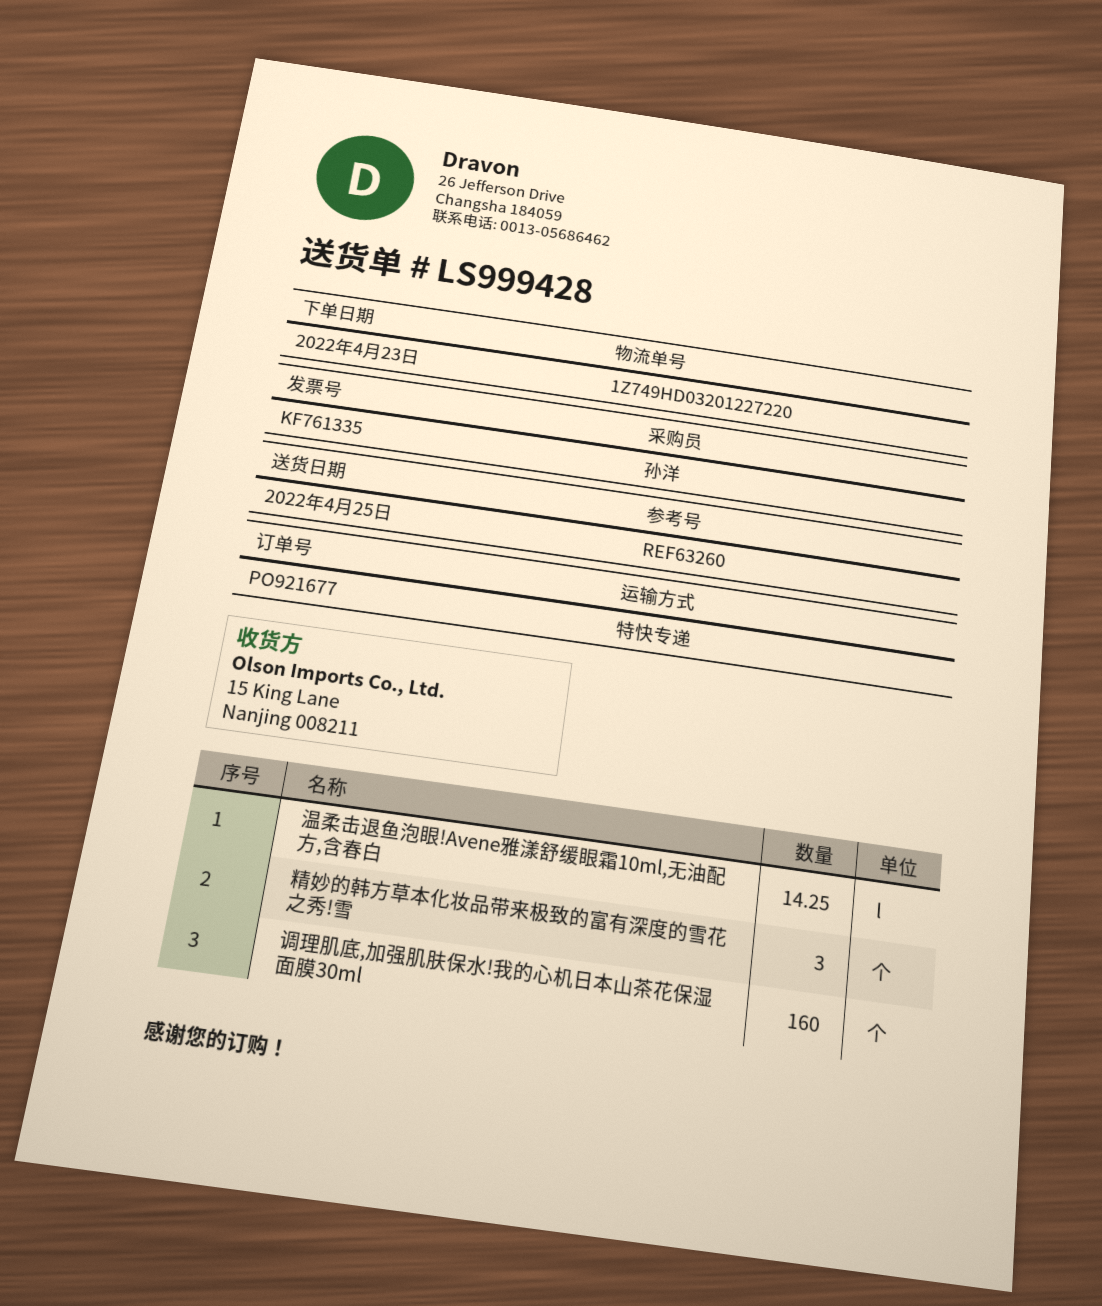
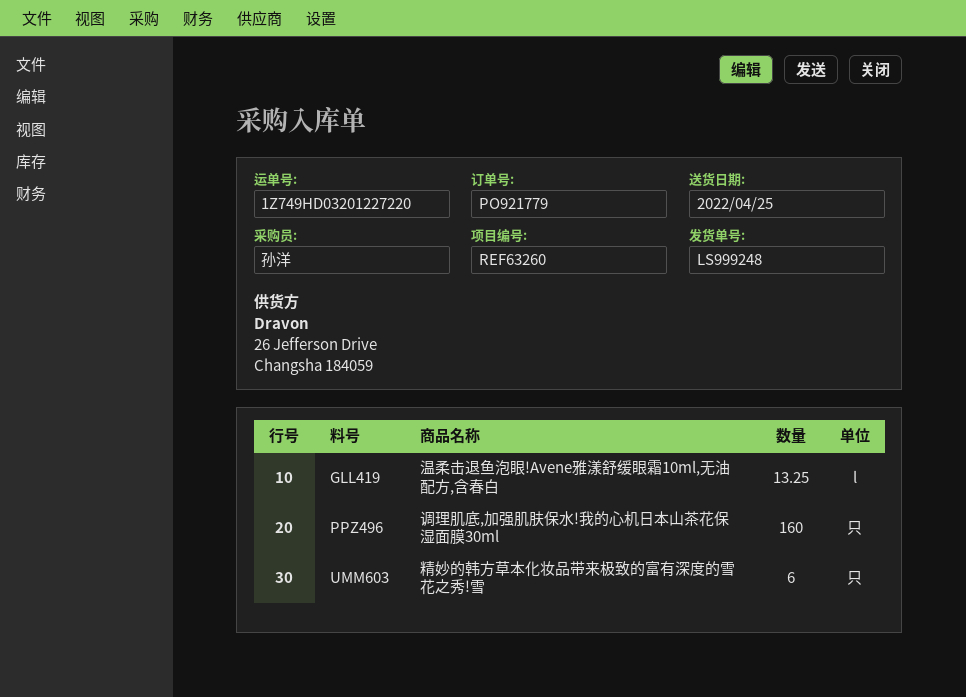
order number: PO921677 -> PO921779
delivery note number: LS999428 -> LS999248
温柔击退鱼泡眼!Avene雅漾舒缓眼霜10ml,无油配方,含春白: 14.25 -> 13.25
精妙的韩方草本化妆品带来极致的富有深度的雪花之秀!雪: 3 -> 6

